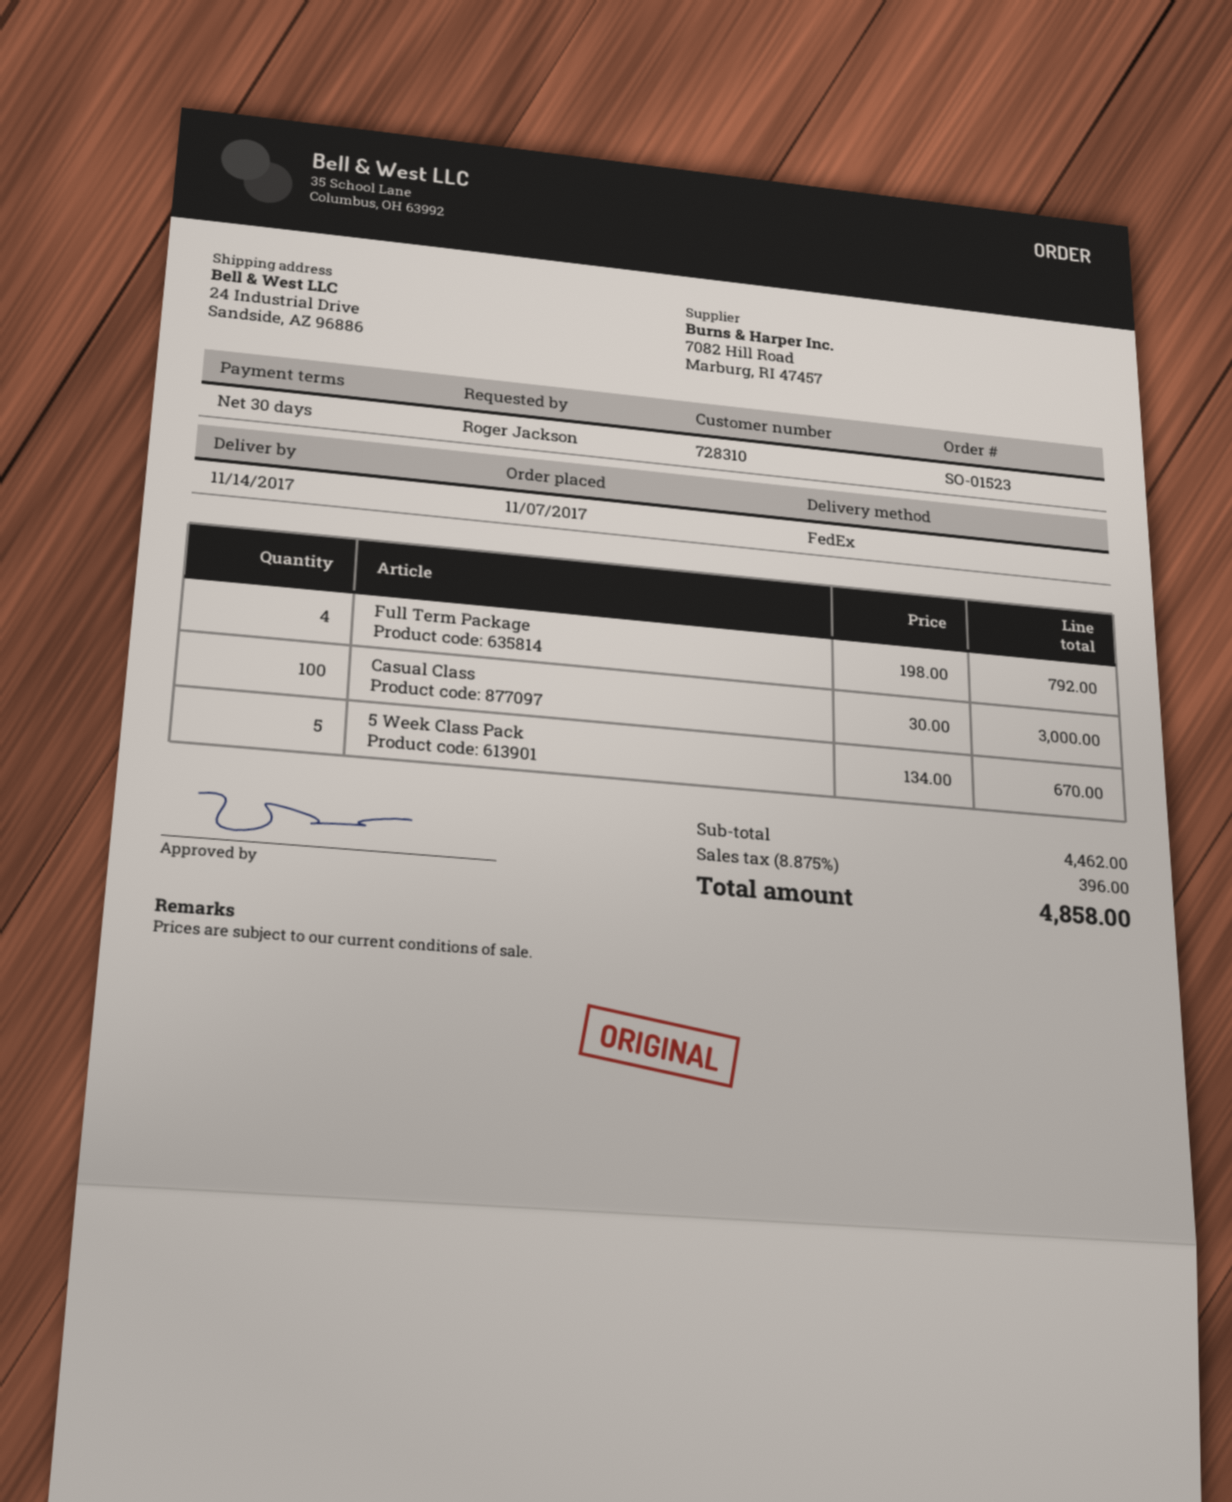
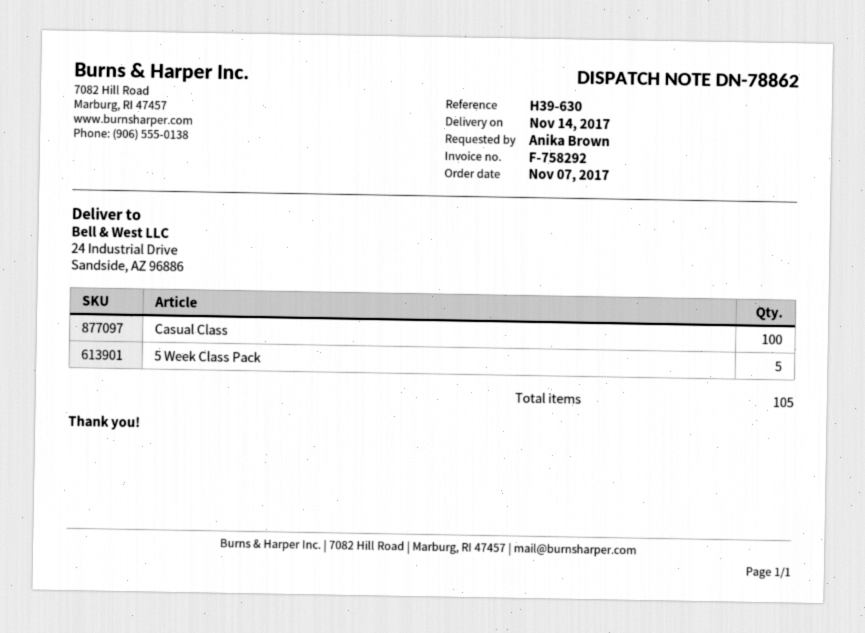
ordered by: Roger Jackson -> Anika Brown
Full Term Package: 4 -> none

